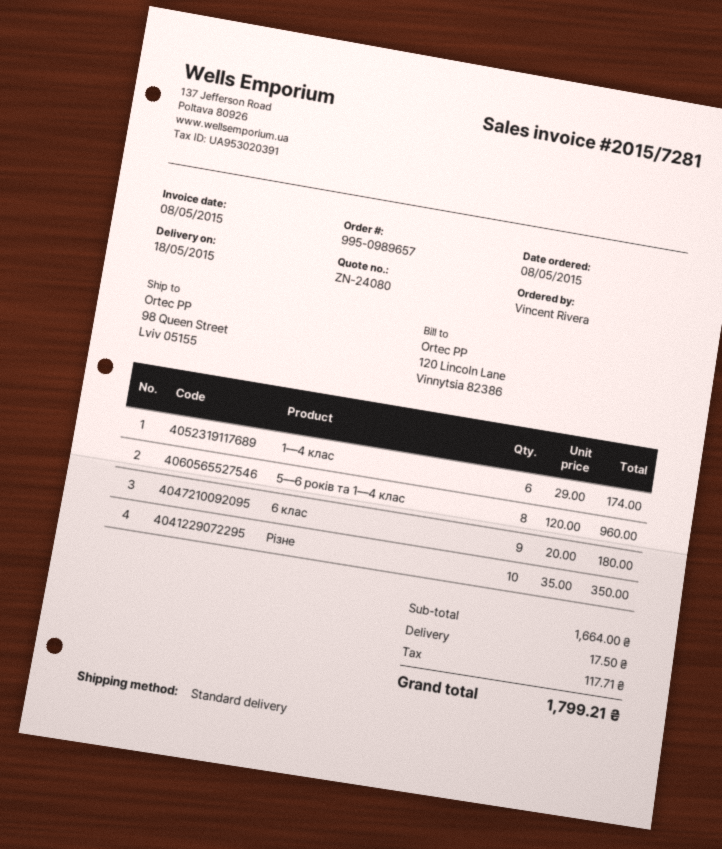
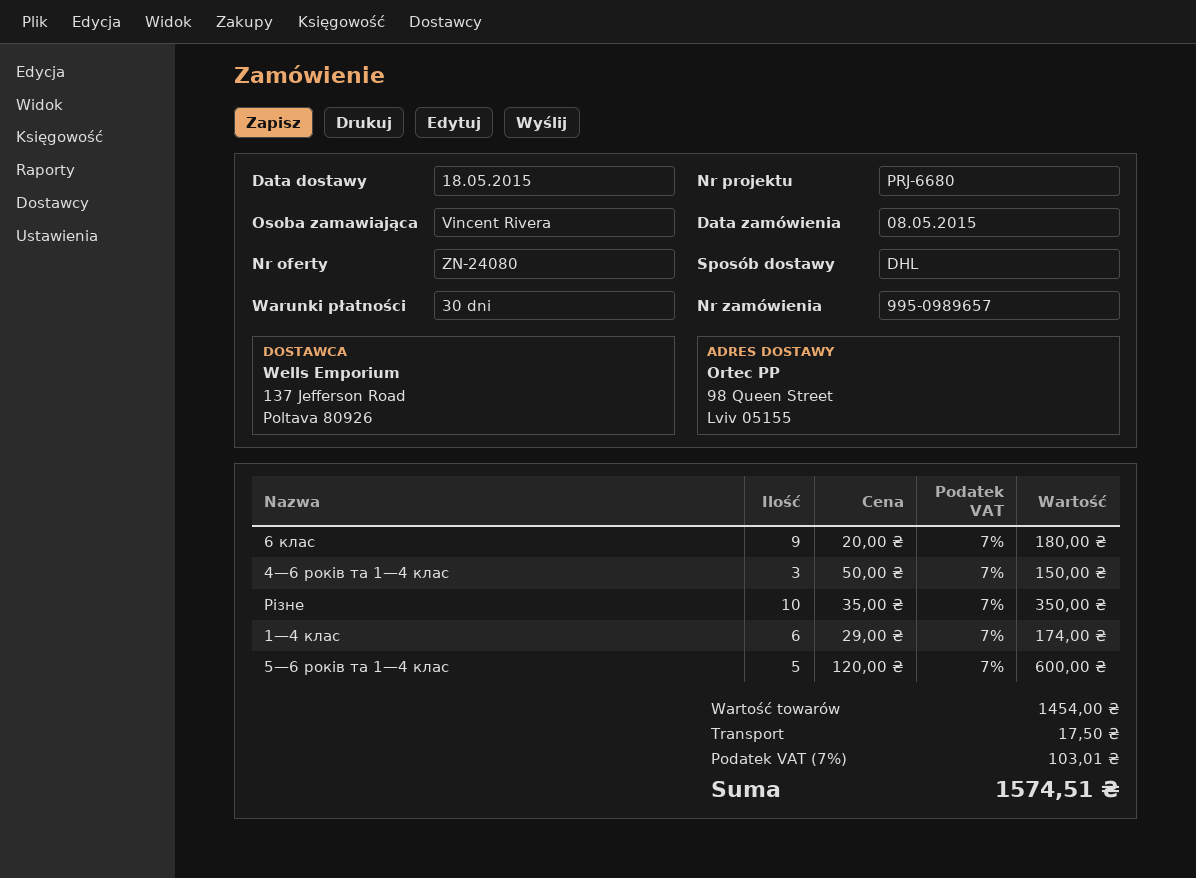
shipping method: standard -> DHL
5—6 років та 1—4 клас: 8 x 120.00 = 960.00 -> 5 x 120.00 = 600.00
4—6 років та 1—4 клас: none -> 3 x 50.00 = 150.00
subtotal: 1664.00 -> 1454.00
tax: 117.71 -> 103.01
total: 1799.21 -> 1574.51

